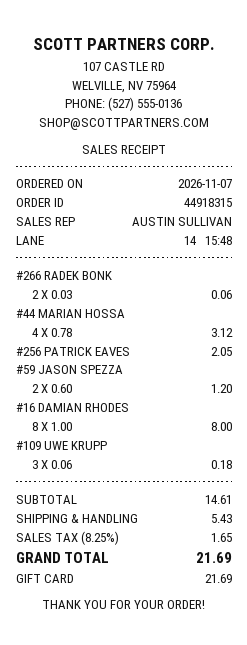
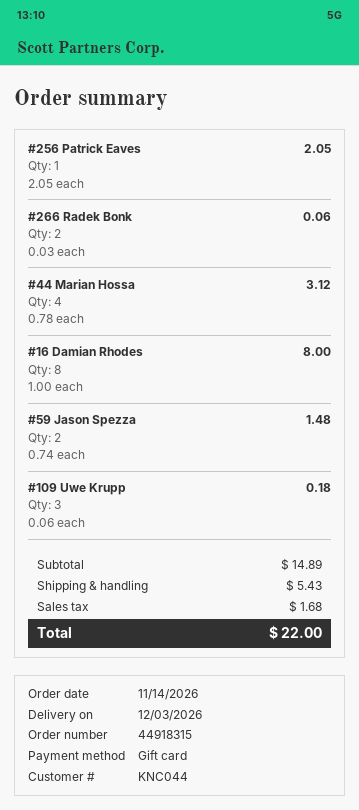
order date: 2026-11-07 -> 2026-11-14
#59 JASON SPEZZA: 2 x 0.60 = 1.20 -> 2 x 0.74 = 1.48
subtotal: 14.61 -> 14.89
tax: 1.65 -> 1.68
total: 21.69 -> 22.00

